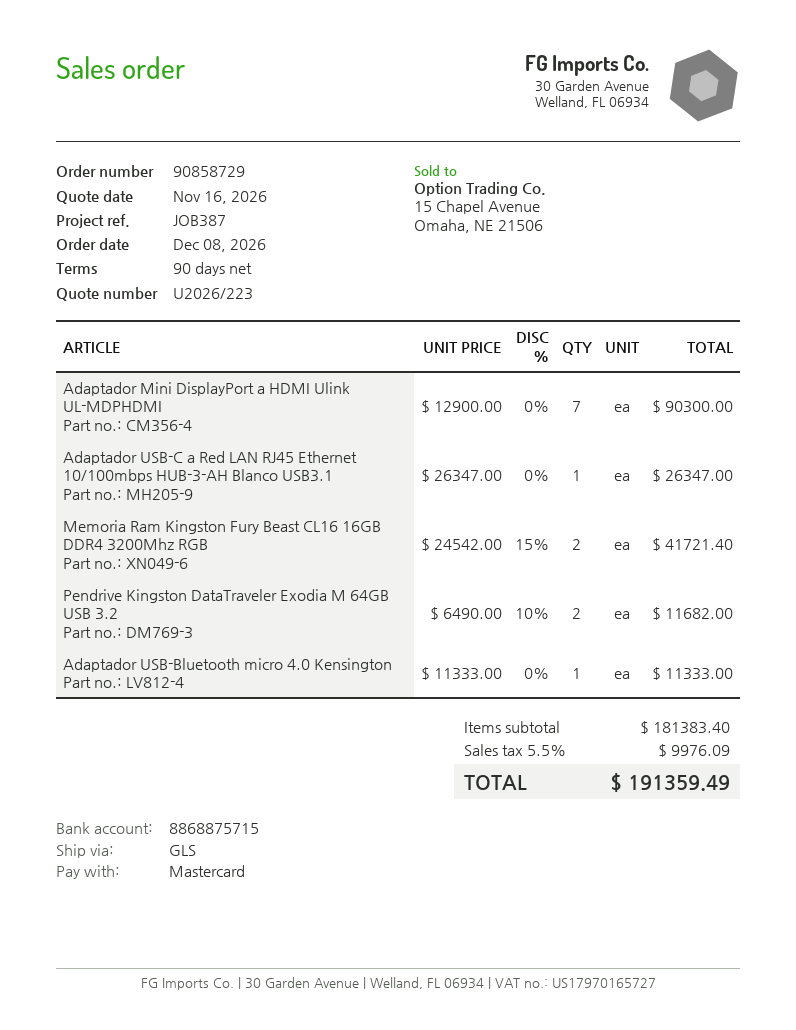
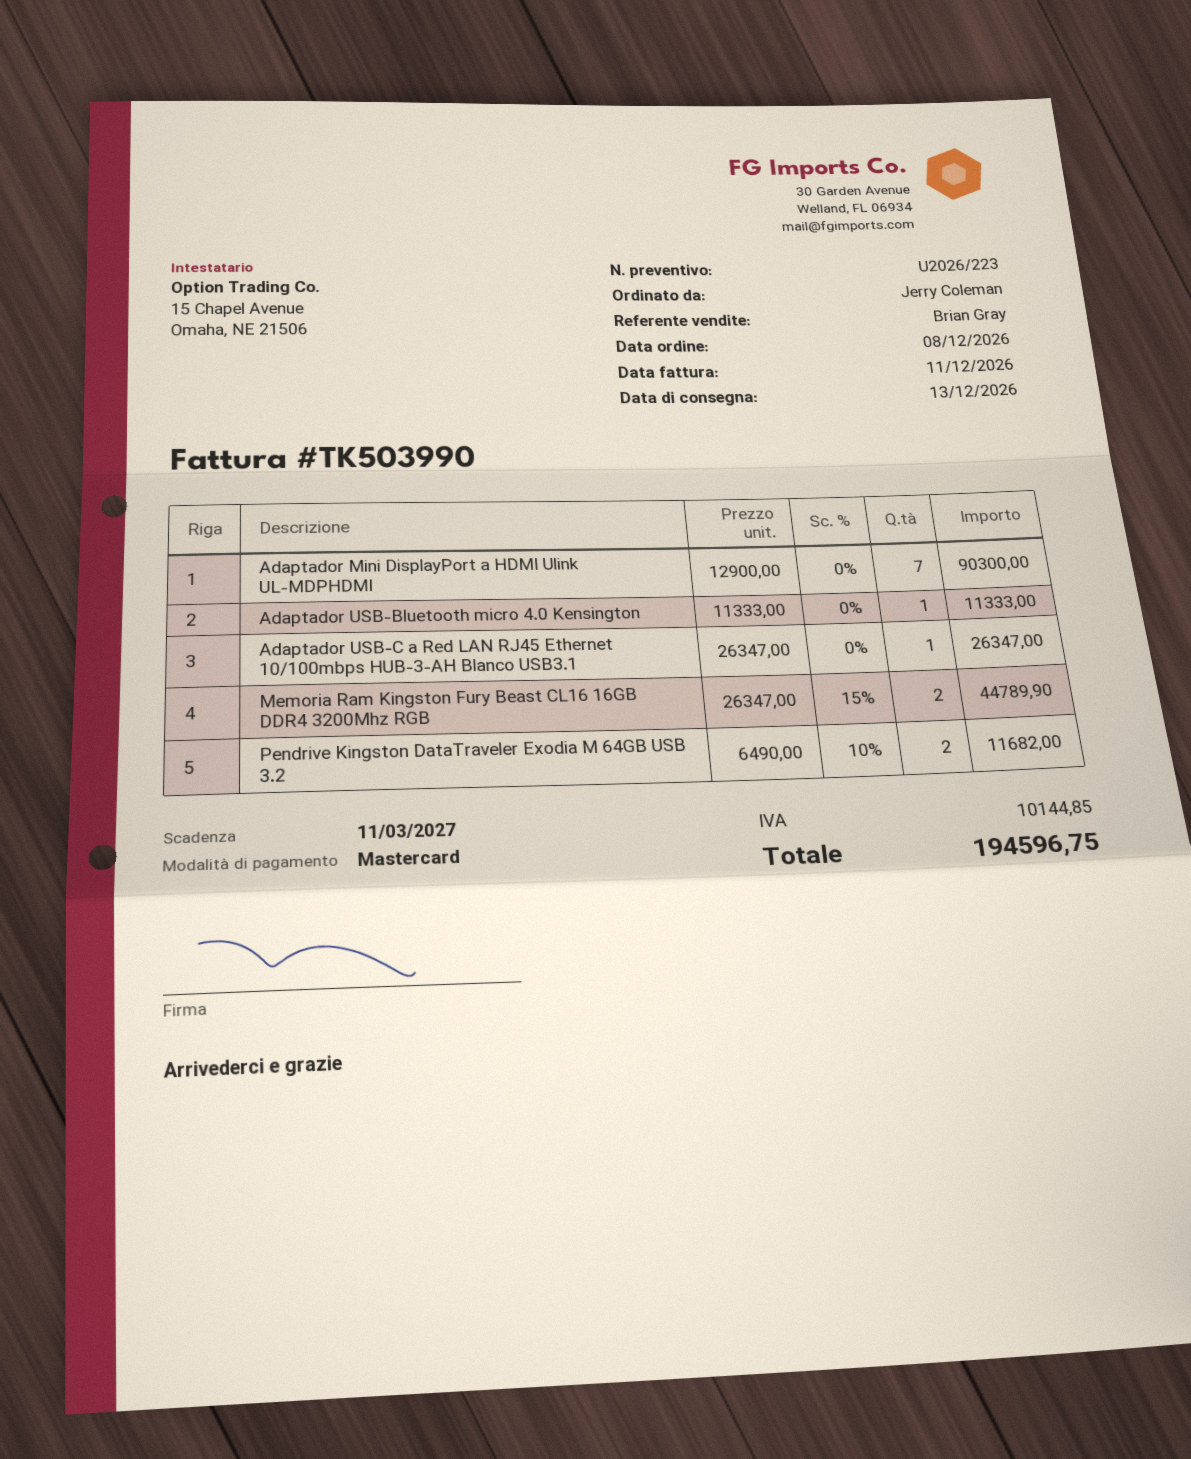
Memoria Ram Kingston Fury Beast CL16 16GB DDR4 3200Mhz RGB: 2 x 24542.00 - 15% = 41721.40 -> 2 x 26347.00 - 15% = 44789.90
tax: 9976.09 -> 10144.85
total: 191359.49 -> 194596.75

